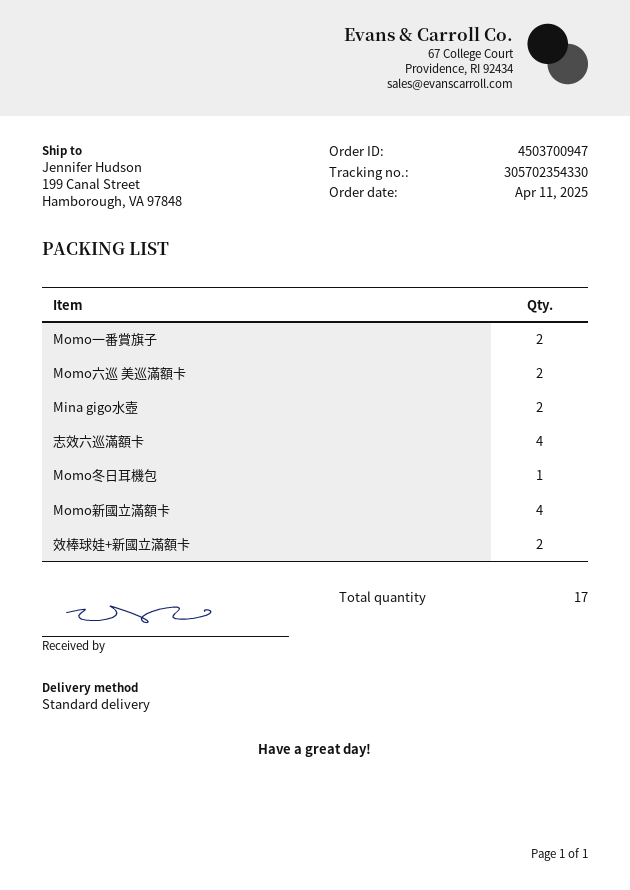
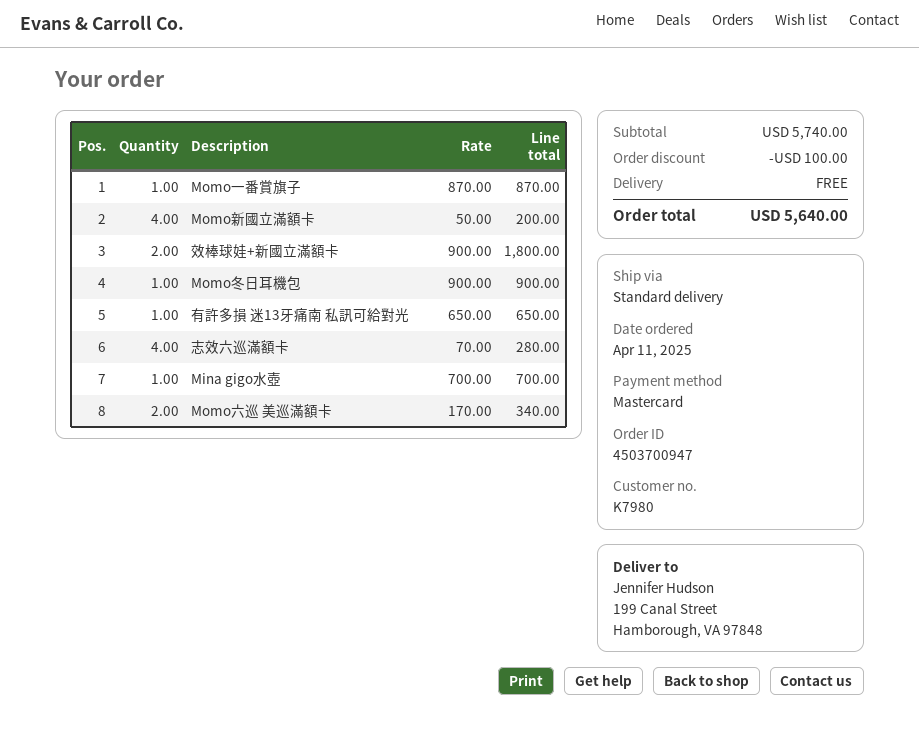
Momo一番賞旗子: 2 -> 1
Mina gigo水壺: 2 -> 1
有許多損 迷13牙痛南 私訊可給對光: none -> 1

